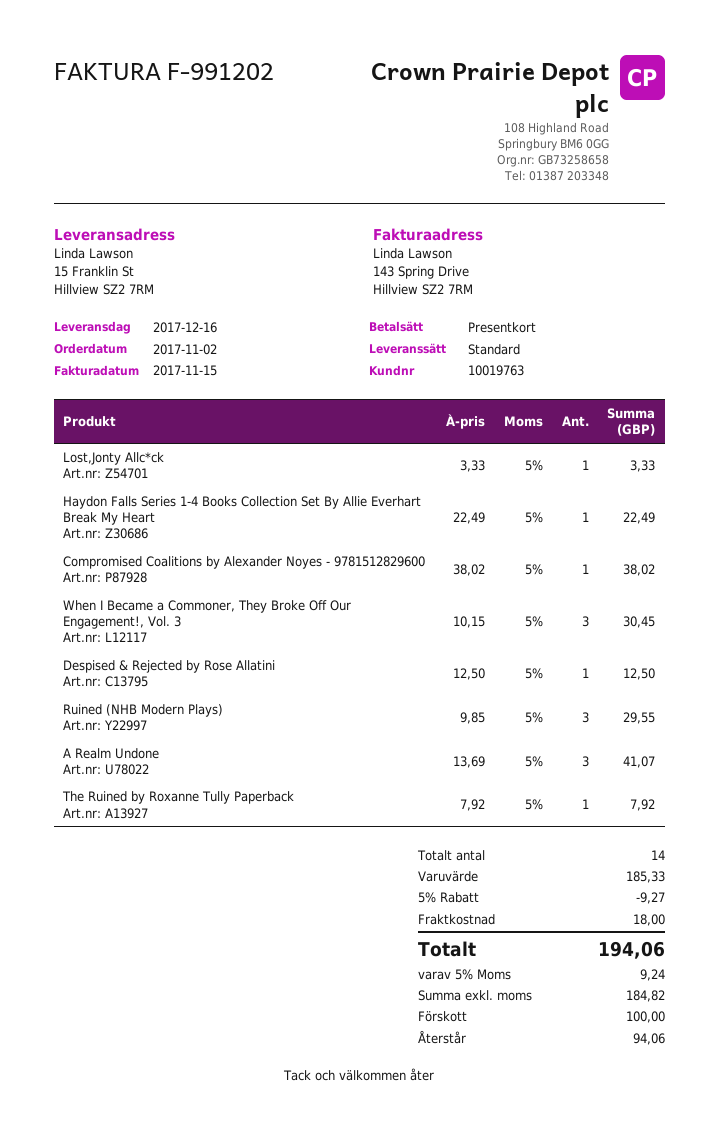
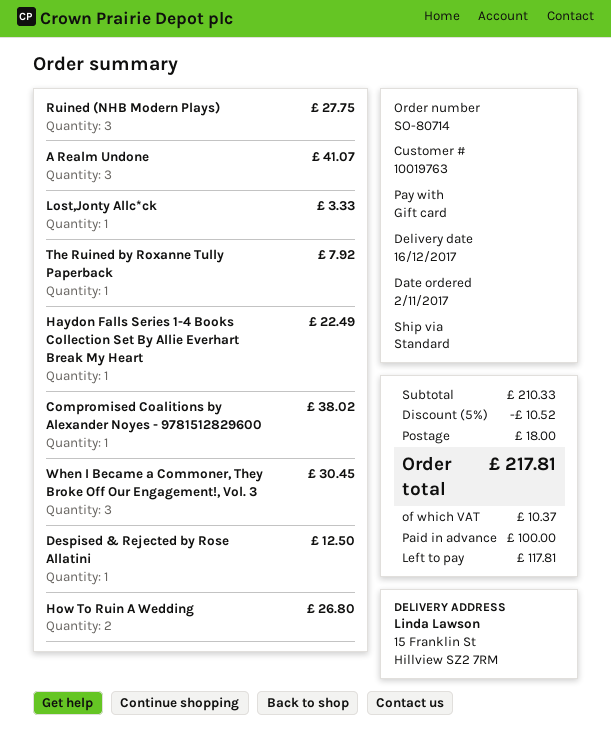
Ruined (NHB Modern Plays): 3 for 29.55 -> 3 for 27.75
How To Ruin A Wedding: none -> 2 for 26.80
subtotal: 185.33 -> 210.33
discount: 5% = 9.27 -> 5% = 10.52
tax: 9.24 -> 10.37
total: 194.06 -> 217.81
balance: 94.06 -> 117.81

